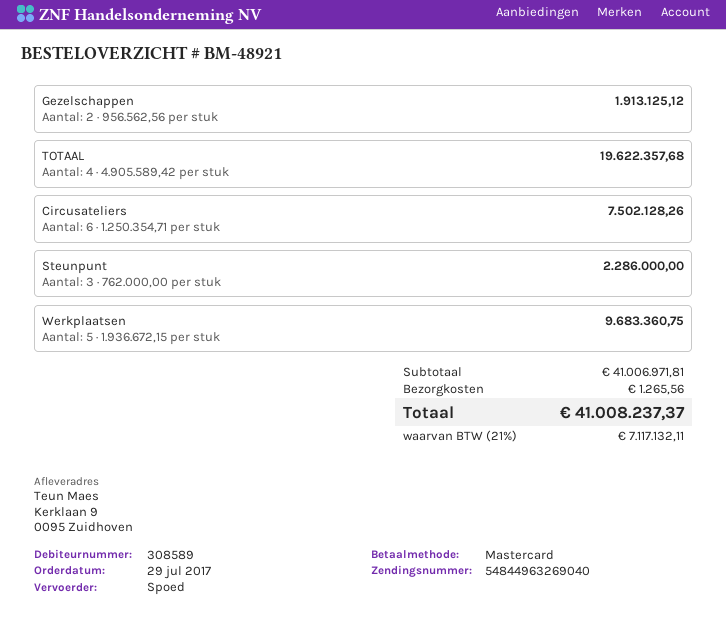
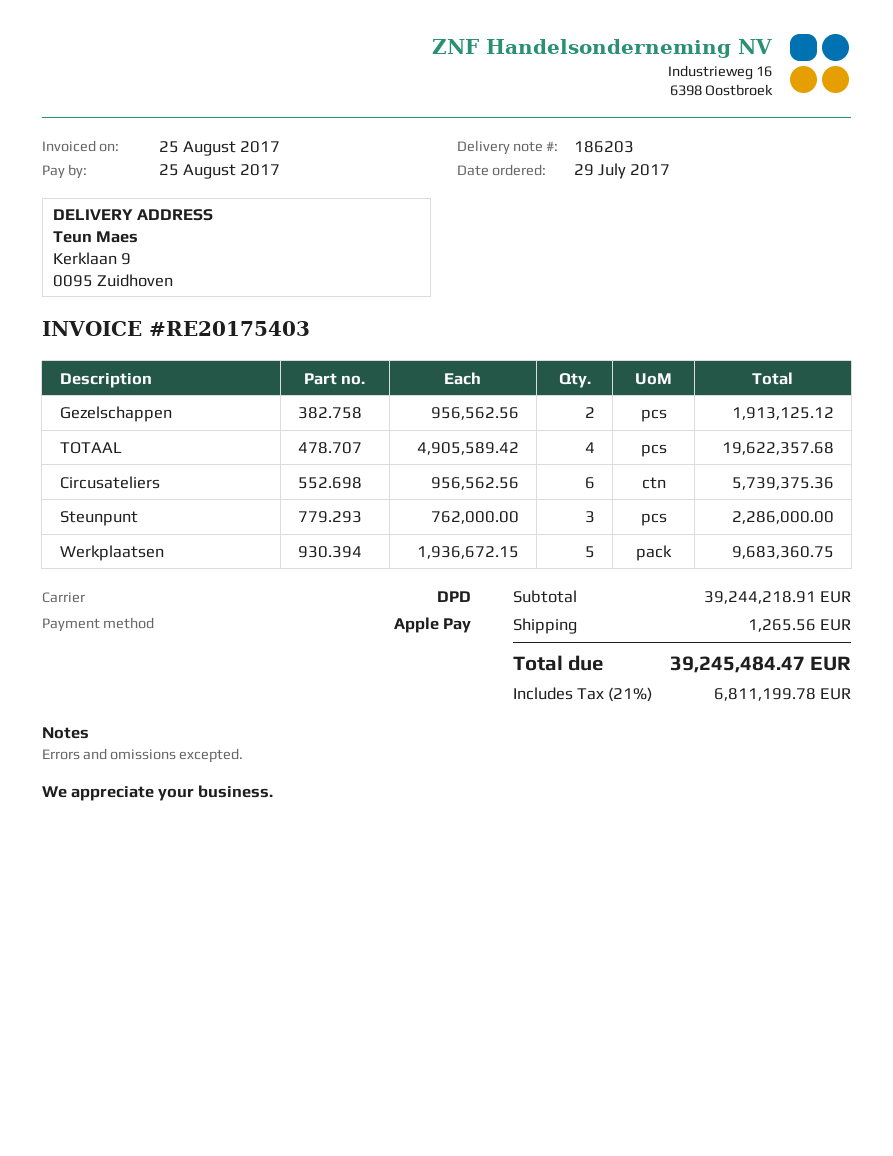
payment method: Mastercard -> Apple Pay
shipping method: express -> DPD
Circusateliers: 6 x 1250354.71 = 7502128.26 -> 6 x 956562.56 = 5739375.36
subtotal: 41006971.81 -> 39244218.91
tax: 21% = 7117132.11 -> 21% = 6811199.78
total: 41008237.37 -> 39245484.47

